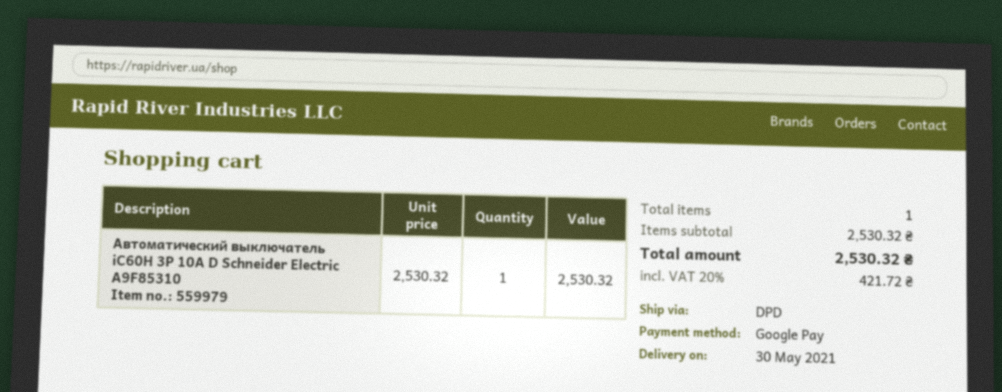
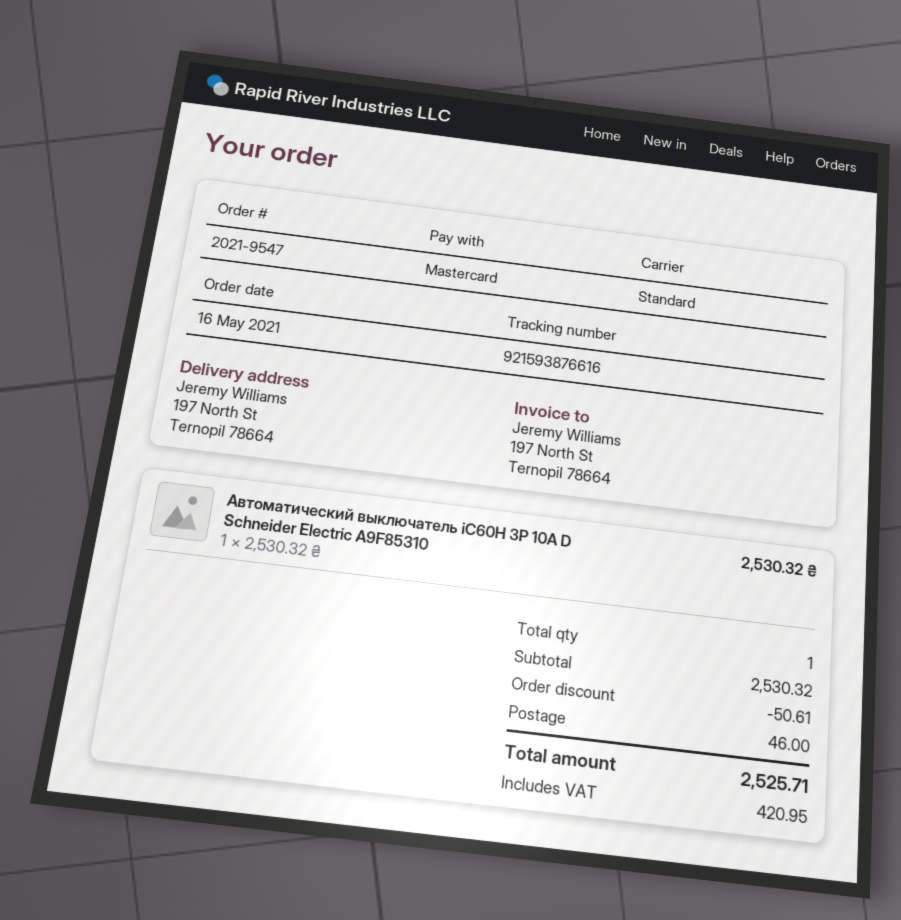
payment method: Google Pay -> Mastercard
shipping method: DPD -> standard
discount: none -> 50.61
shipping: none -> 46.00
tax: 421.72 -> 420.95
total: 2530.32 -> 2525.71

